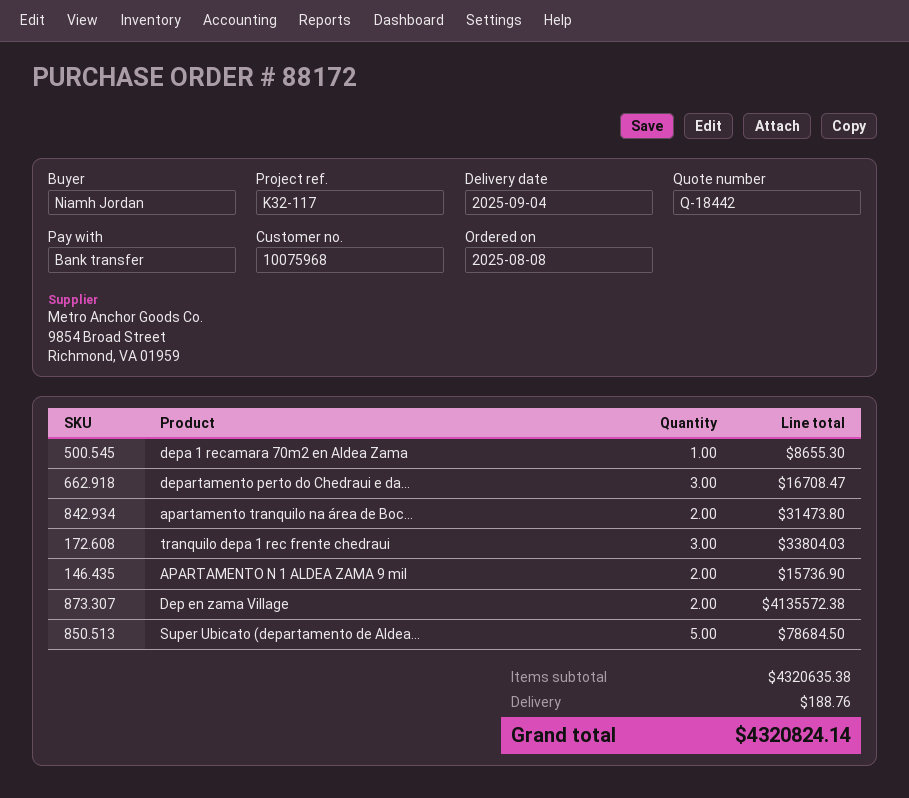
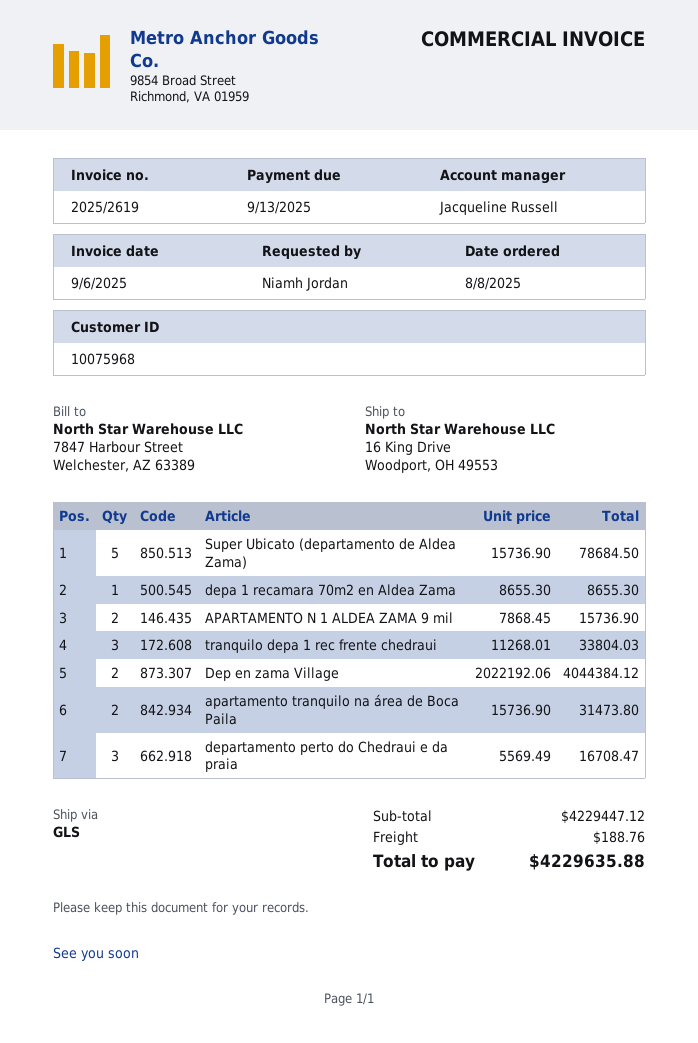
Dep en zama Village: 2 for 4135572.38 -> 2 for 4044384.12
subtotal: 4320635.38 -> 4229447.12
total: 4320824.14 -> 4229635.88

